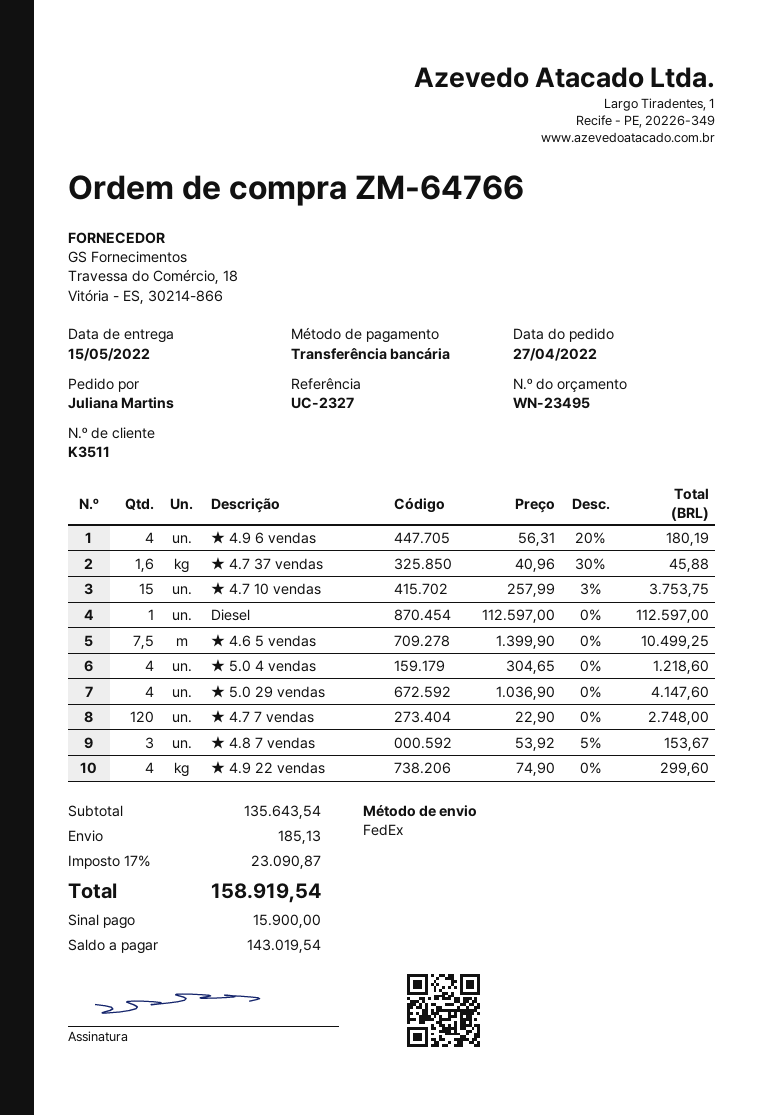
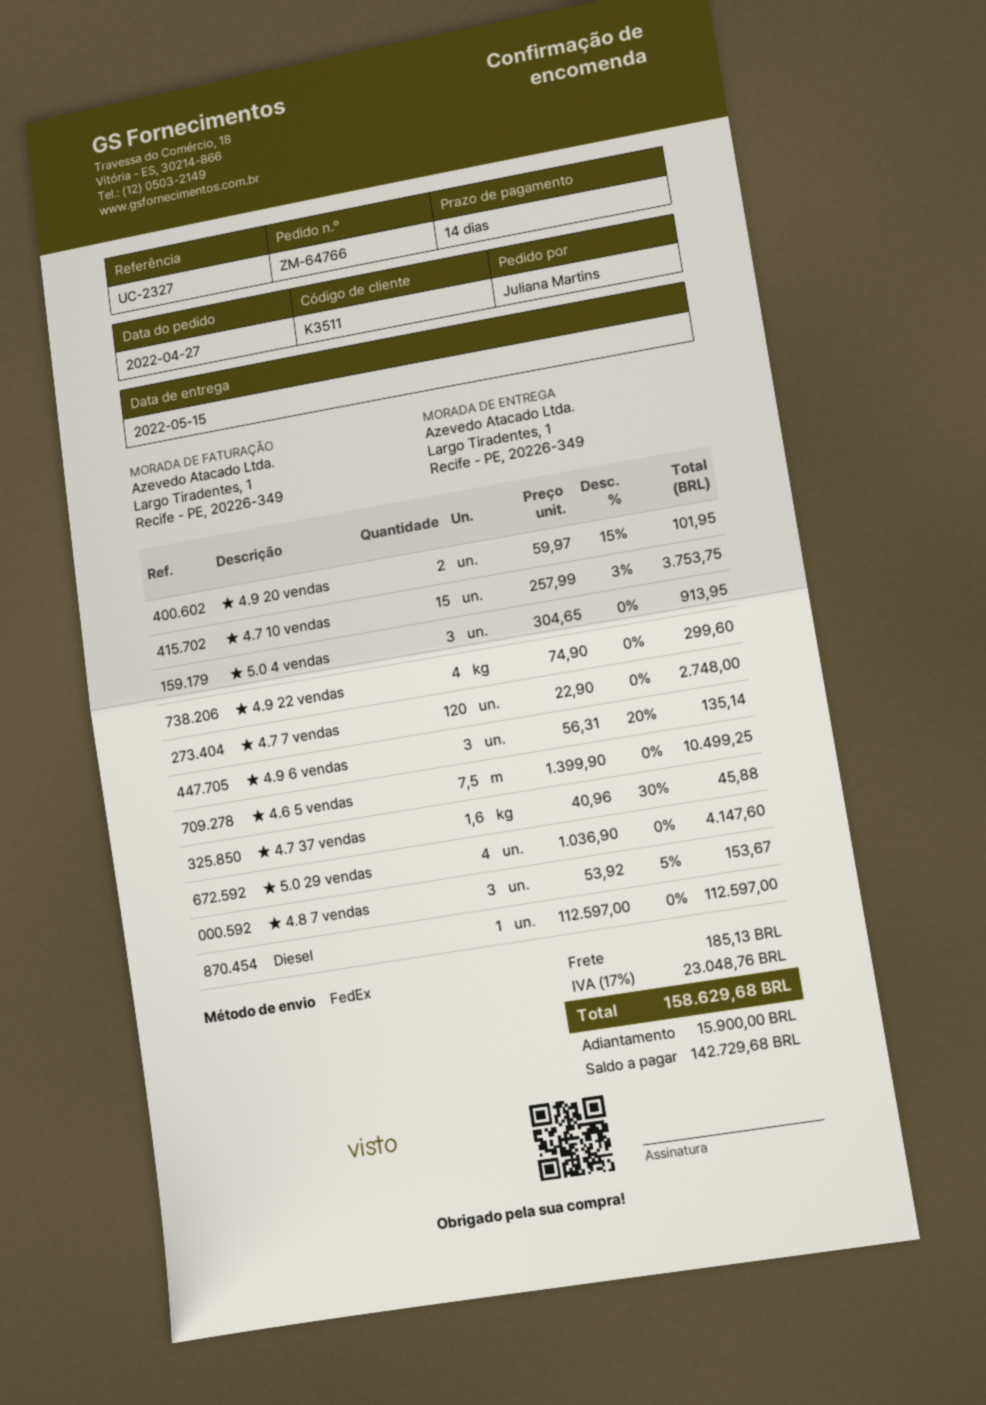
★ 4.9 6 vendas: 4 x 56.31 - 20% = 180.19 -> 3 x 56.31 - 20% = 135.14
★ 5.0 4 vendas: 4 x 304.65 = 1218.60 -> 3 x 304.65 = 913.95
★ 4.9 20 vendas: none -> 2 x 59.97 - 15% = 101.95
tax: 17% = 23090.87 -> 17% = 23048.76
total: 158919.54 -> 158629.68
balance: 143019.54 -> 142729.68

